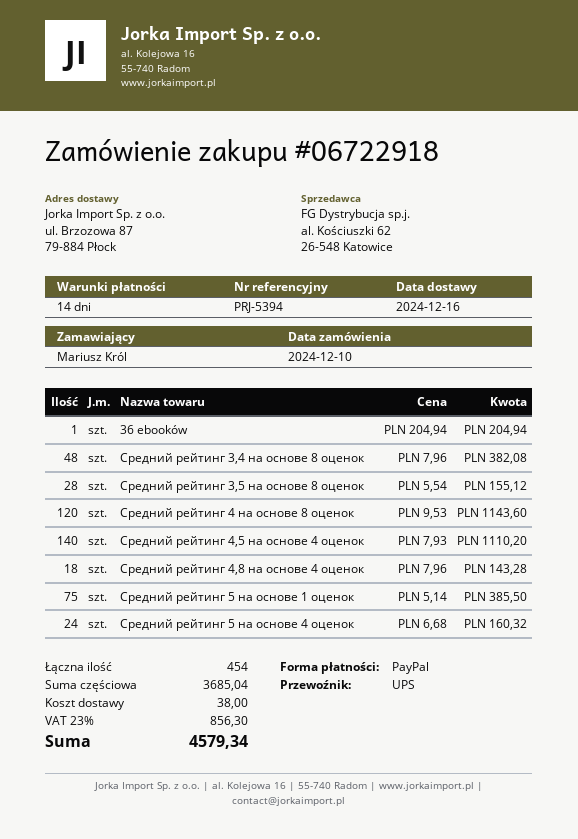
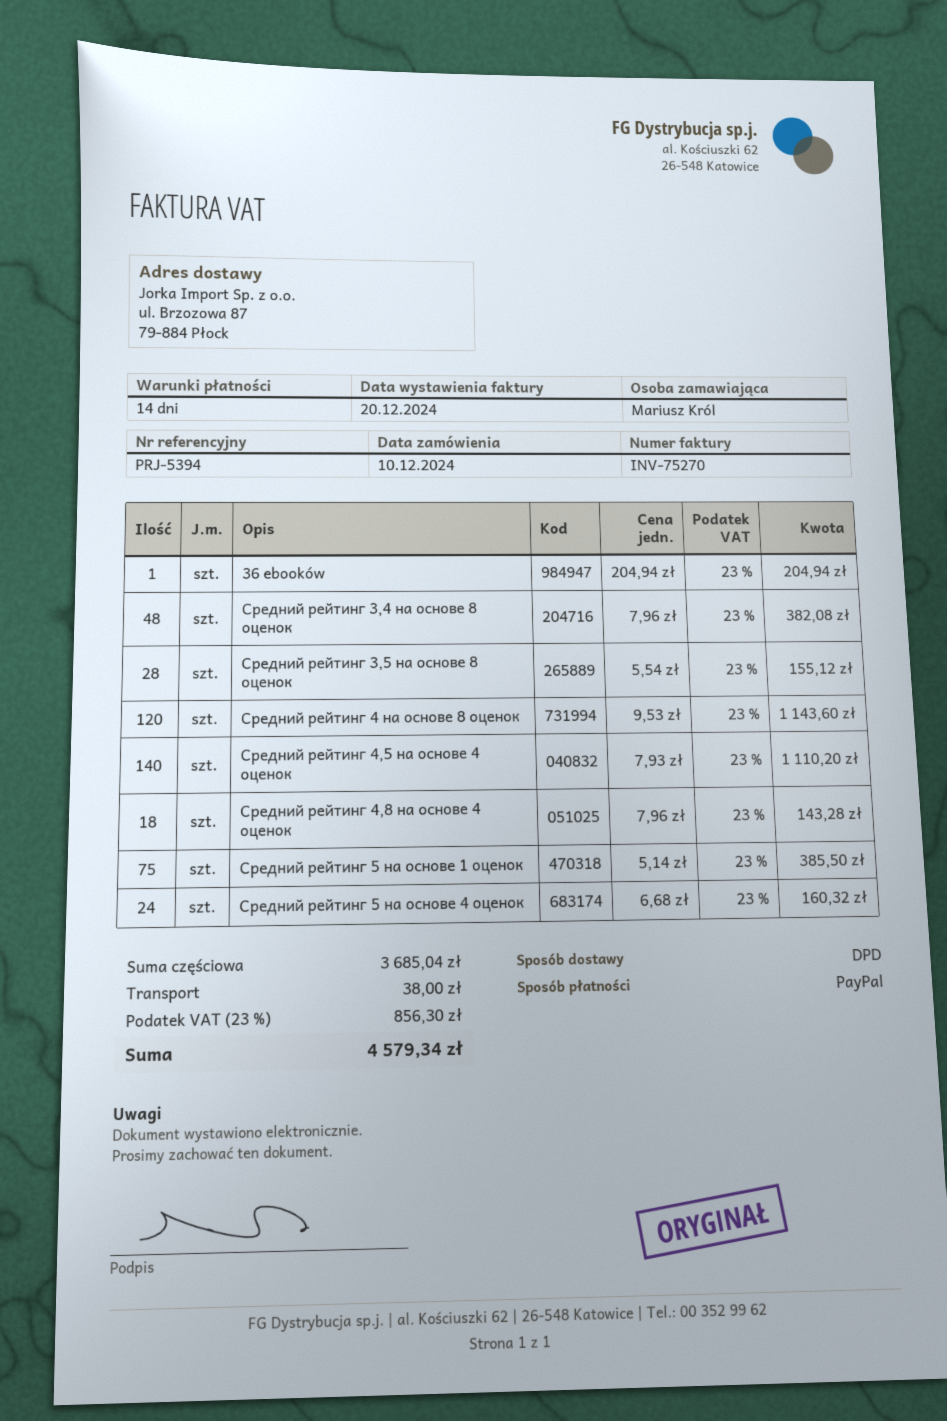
shipping method: UPS -> DPD

